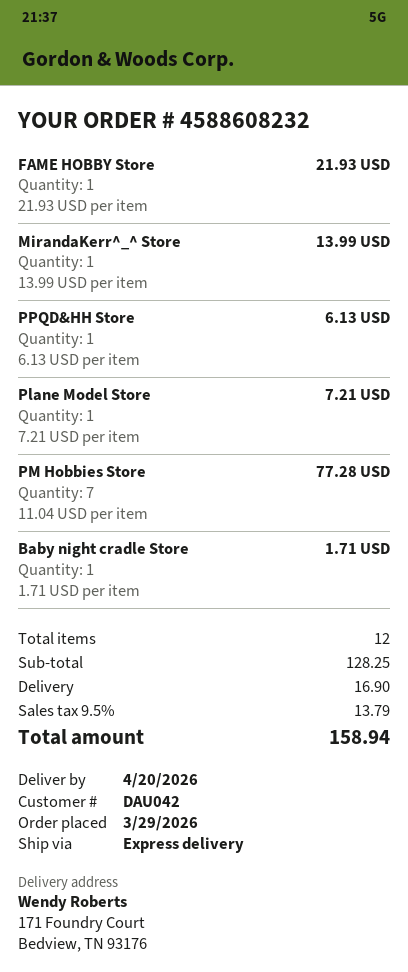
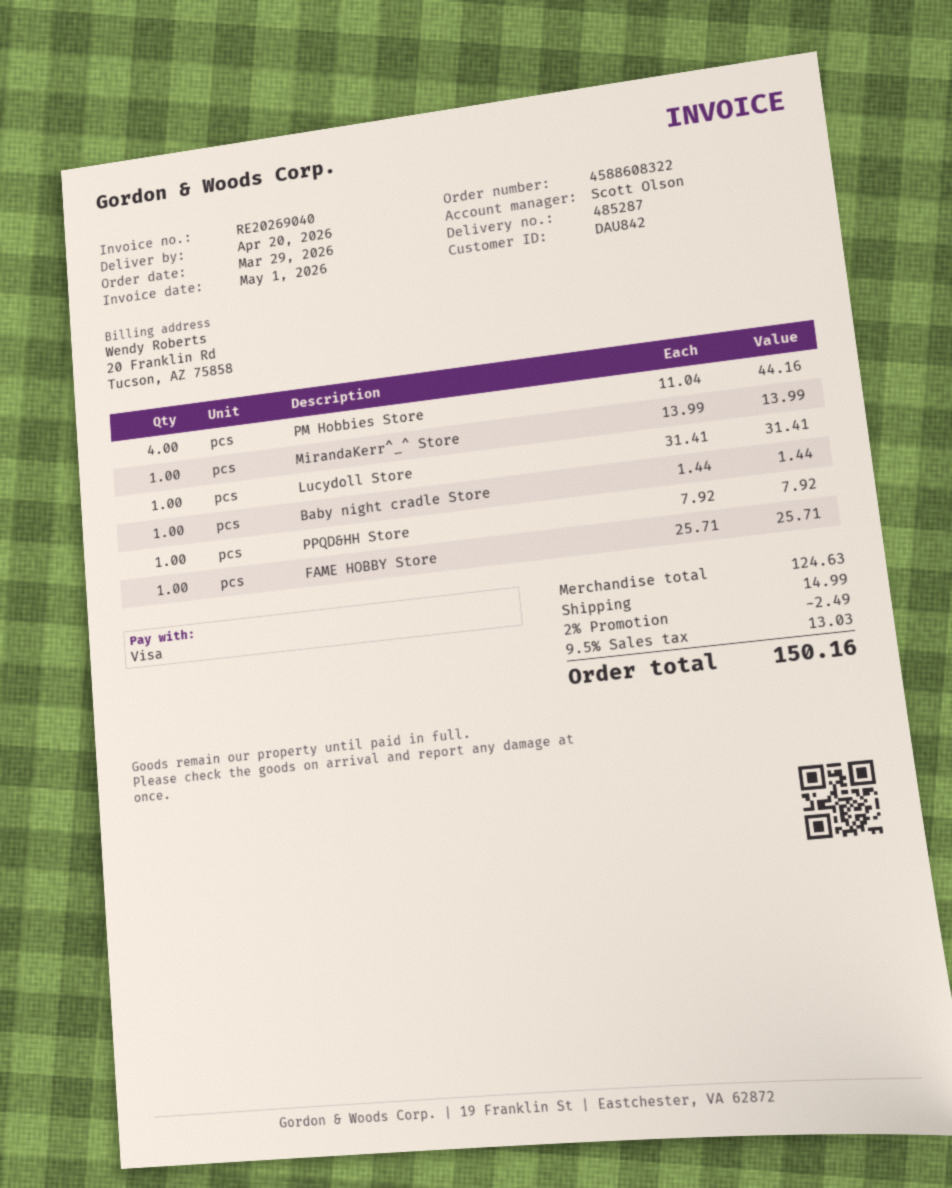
order number: 4588608232 -> 4588608322
customer number: DAU042 -> DAU842
FAME HOBBY Store: 1 x 21.93 = 21.93 -> 1 x 25.71 = 25.71
PPQD&HH Store: 1 x 6.13 = 6.13 -> 1 x 7.92 = 7.92
Plane Model Store: 1 x 7.21 = 7.21 -> none
PM Hobbies Store: 7 x 11.04 = 77.28 -> 4 x 11.04 = 44.16
Baby night cradle Store: 1 x 1.71 = 1.71 -> 1 x 1.44 = 1.44
Lucydoll Store: none -> 1 x 31.41 = 31.41
subtotal: 128.25 -> 124.63
discount: none -> 2% = 2.49
shipping: 16.90 -> 14.99
tax: 9.5% = 13.79 -> 9.5% = 13.03
total: 158.94 -> 150.16

